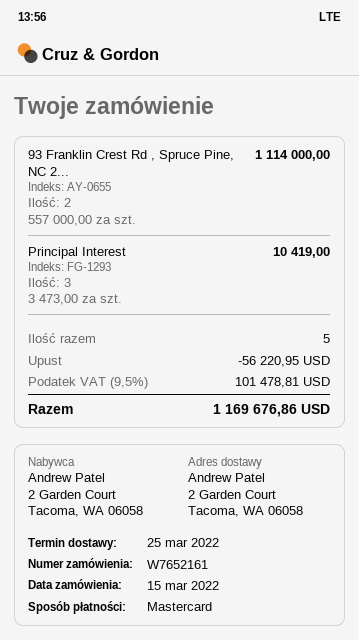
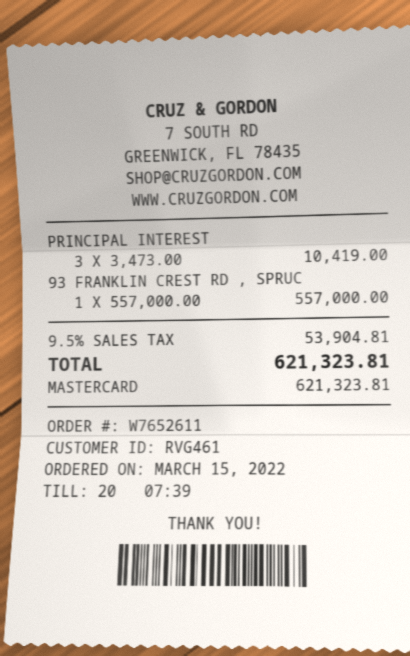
order number: W7652161 -> W7652611
93 Franklin Crest Rd , Spruce Pine, NC 2...: 2 x 557000.00 = 1114000.00 -> 1 x 557000.00 = 557000.00
discount: 56220.95 -> none
tax: 9.5% = 101478.81 -> 9.5% = 53904.81
total: 1169676.86 -> 621323.81

